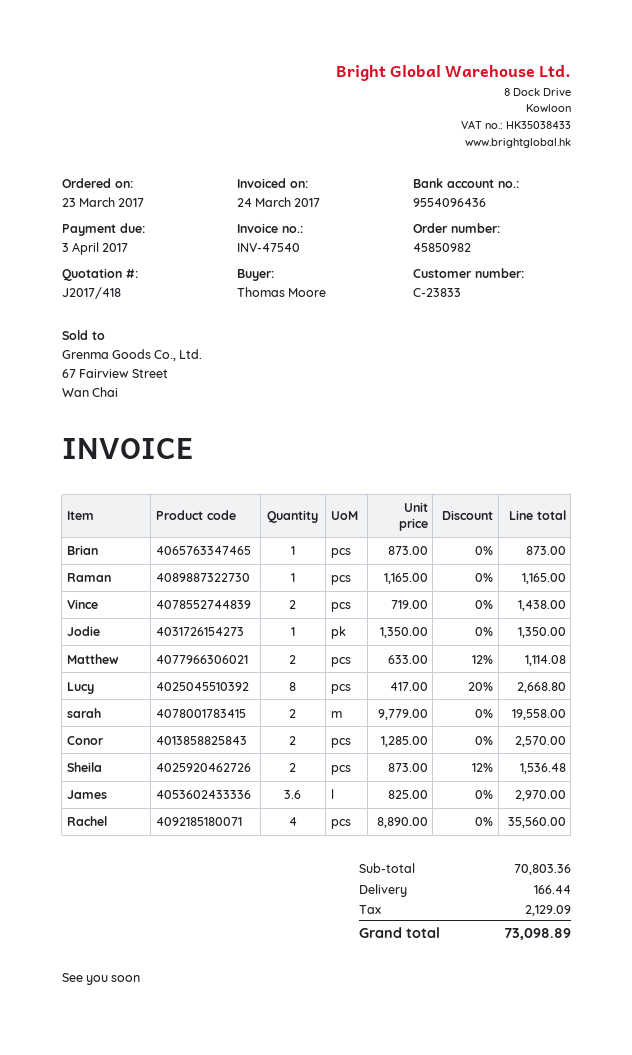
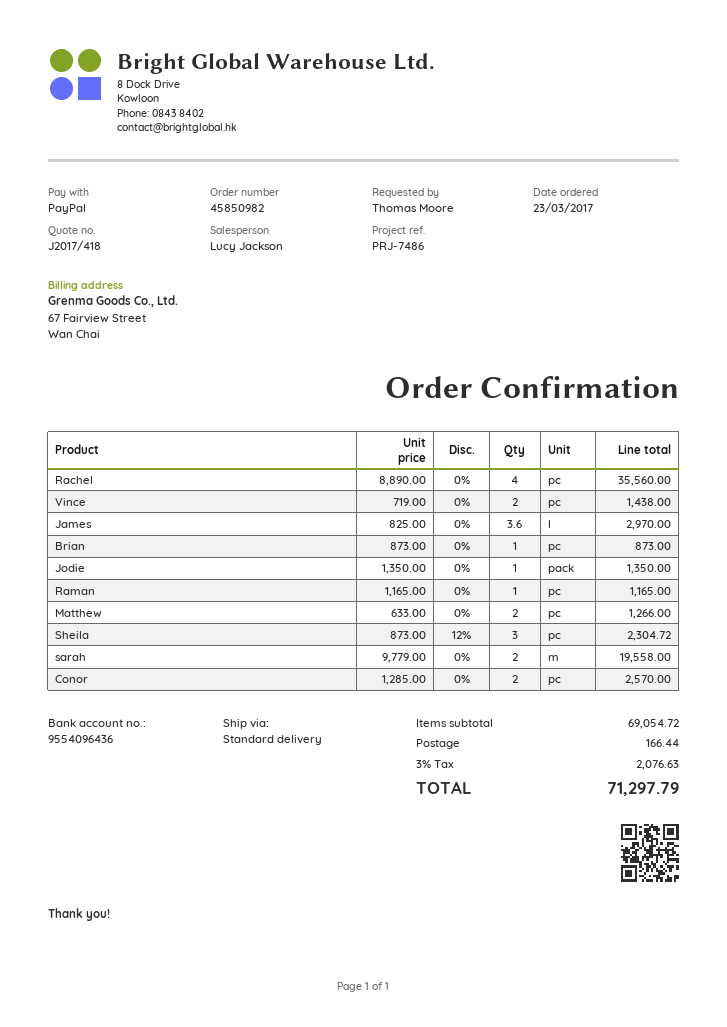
Matthew: 2 x 633.00 - 12% = 1114.08 -> 2 x 633.00 = 1266.00
Lucy: 8 x 417.00 - 20% = 2668.80 -> none
Sheila: 2 x 873.00 - 12% = 1536.48 -> 3 x 873.00 - 12% = 2304.72
subtotal: 70803.36 -> 69054.72
tax: 2129.09 -> 2076.63
total: 73098.89 -> 71297.79

